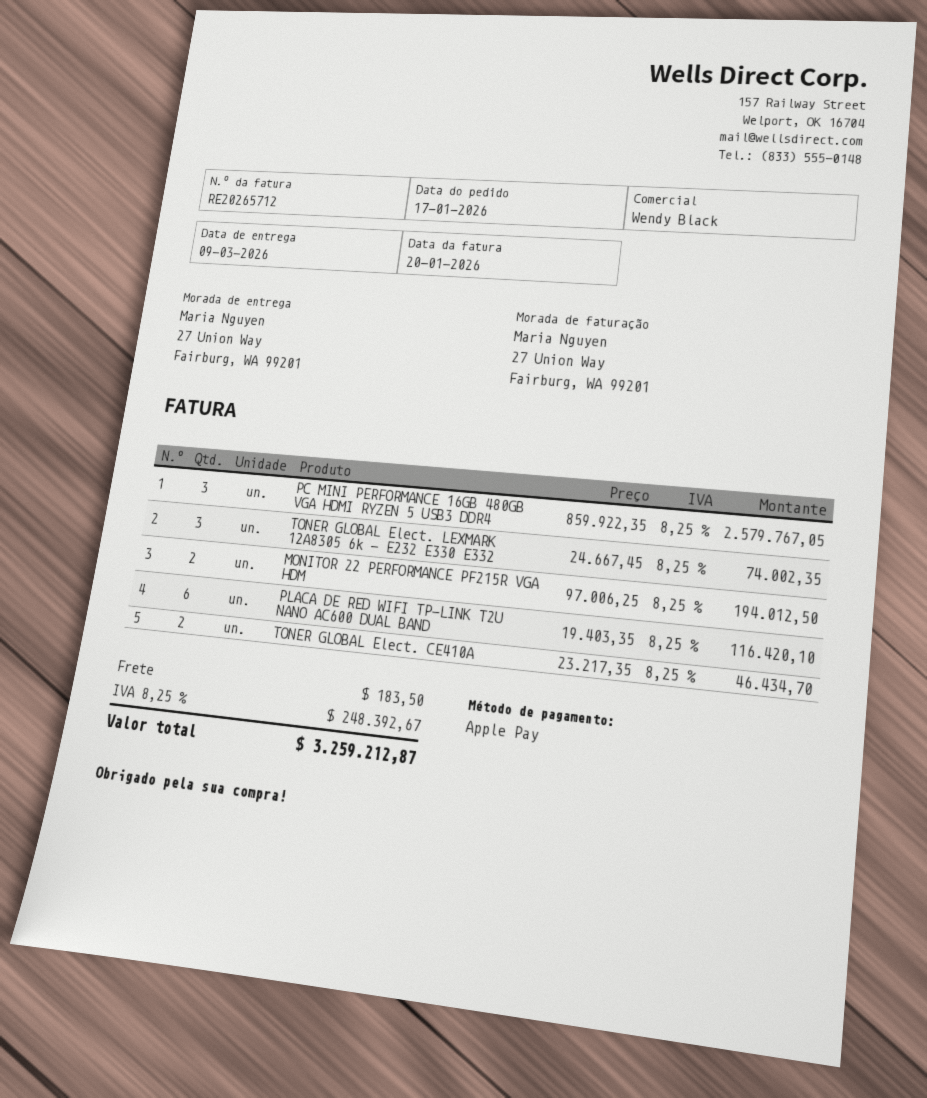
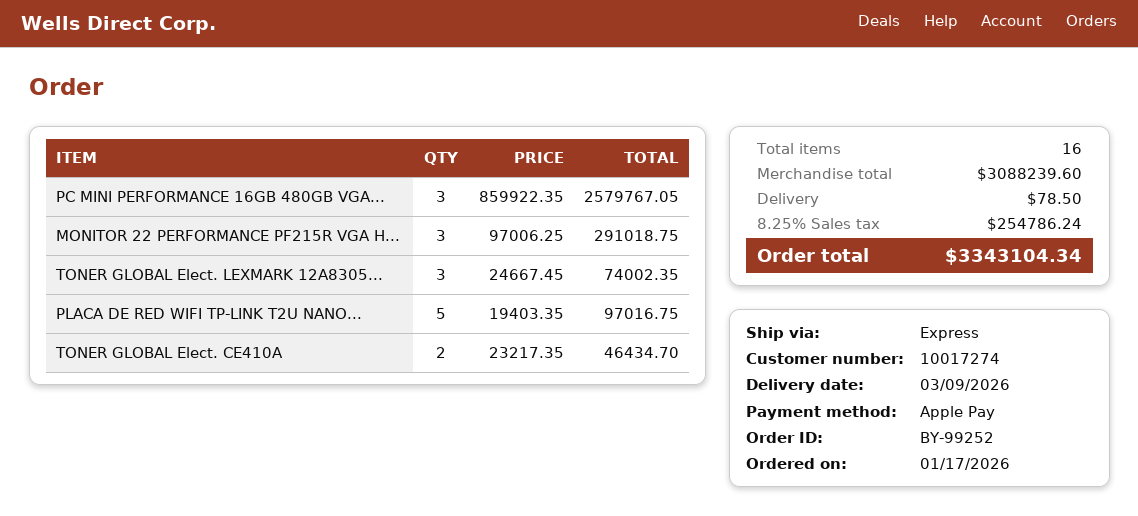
MONITOR 22 PERFORMANCE PF215R VGA HDM: 2 x 97006.25 = 194012.50 -> 3 x 97006.25 = 291018.75
PLACA DE RED WIFI TP-LINK T2U NANO AC600 DUAL BAND: 6 x 19403.35 = 116420.10 -> 5 x 19403.35 = 97016.75
shipping: 183.50 -> 78.50
tax: 8.25% = 248392.67 -> 8.25% = 254786.24
total: 3259212.87 -> 3343104.34

